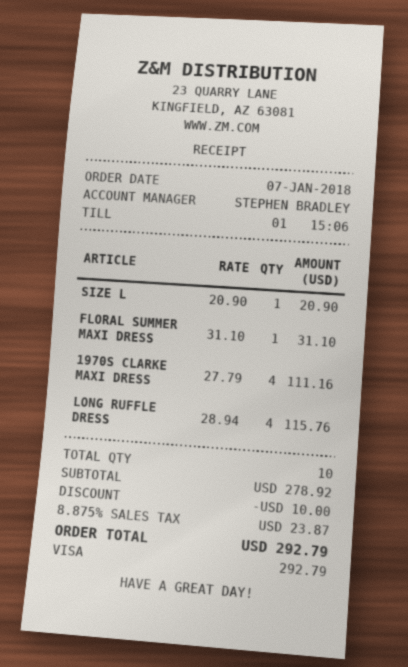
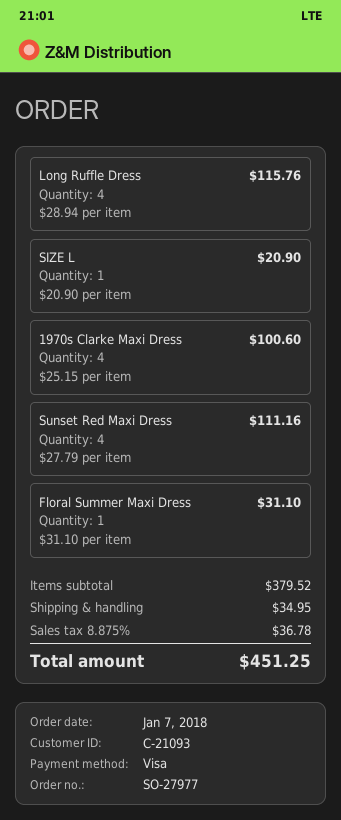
1970S CLARKE MAXI DRESS: 4 x 27.79 = 111.16 -> 4 x 25.15 = 100.60
Sunset Red Maxi Dress: none -> 4 x 27.79 = 111.16
subtotal: 278.92 -> 379.52
discount: 10.00 -> none
shipping: none -> 34.95
tax: 8.875% = 23.87 -> 8.875% = 36.78
total: 292.79 -> 451.25

